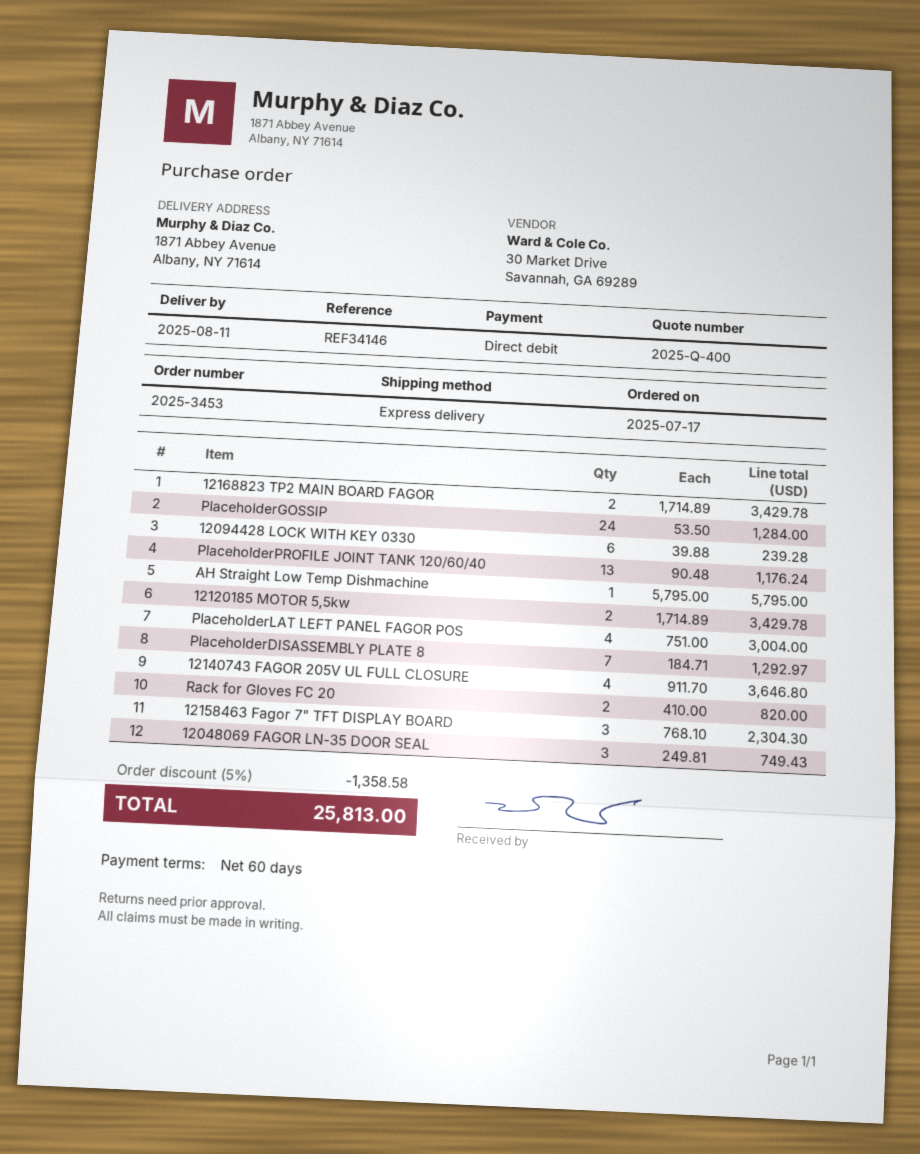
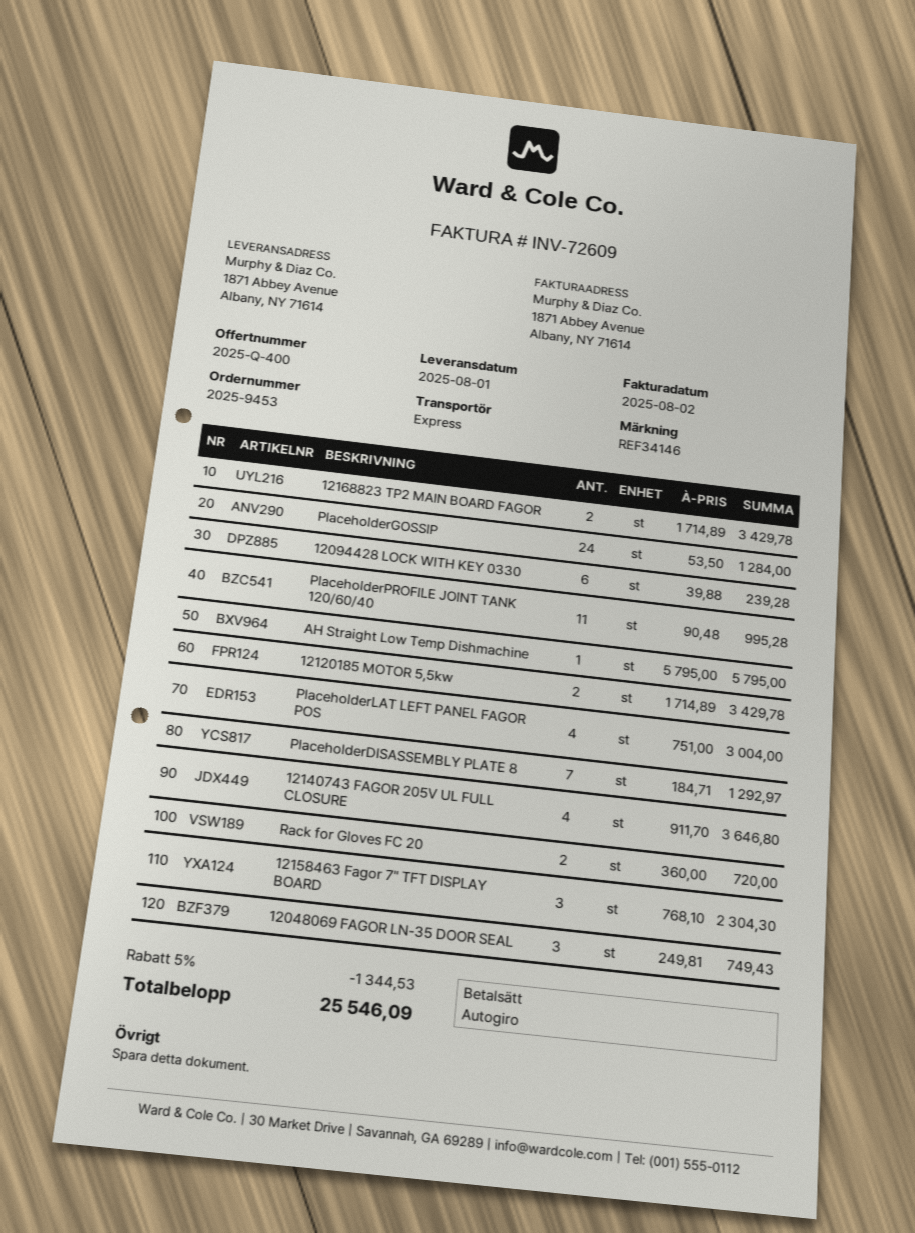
order number: 2025-3453 -> 2025-9453
delivery date: 2025-08-11 -> 2025-08-01
PlaceholderPROFILE JOINT TANK 120/60/40: 13 x 90.48 = 1176.24 -> 11 x 90.48 = 995.28
Rack for Gloves FC 20: 2 x 410.00 = 820.00 -> 2 x 360.00 = 720.00
discount: 5% = 1358.58 -> 5% = 1344.53
total: 25813.00 -> 25546.09

